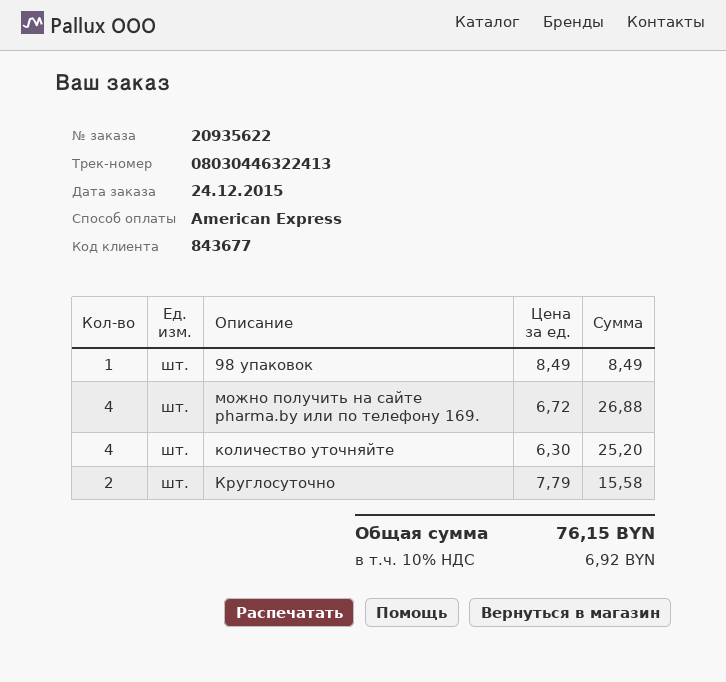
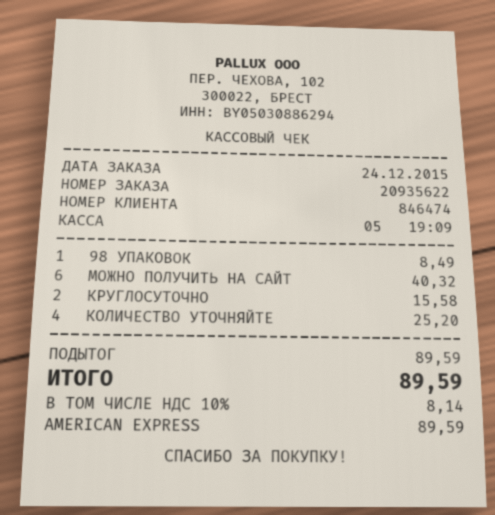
customer number: 843677 -> 846474
можно получить на сайте pharma.by или по телефону 169.: 4 for 26.88 -> 6 for 40.32
tax: 10% = 6.92 -> 10% = 8.14
total: 76.15 -> 89.59

